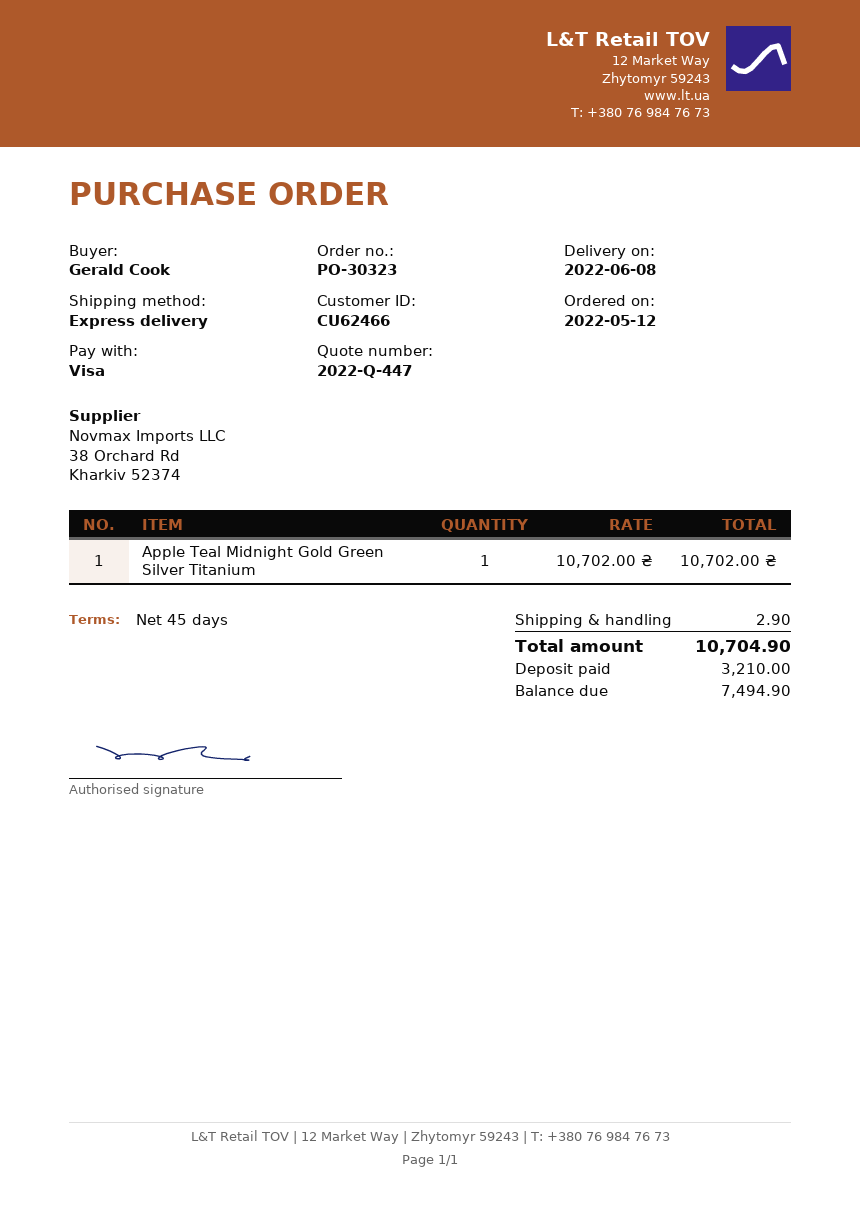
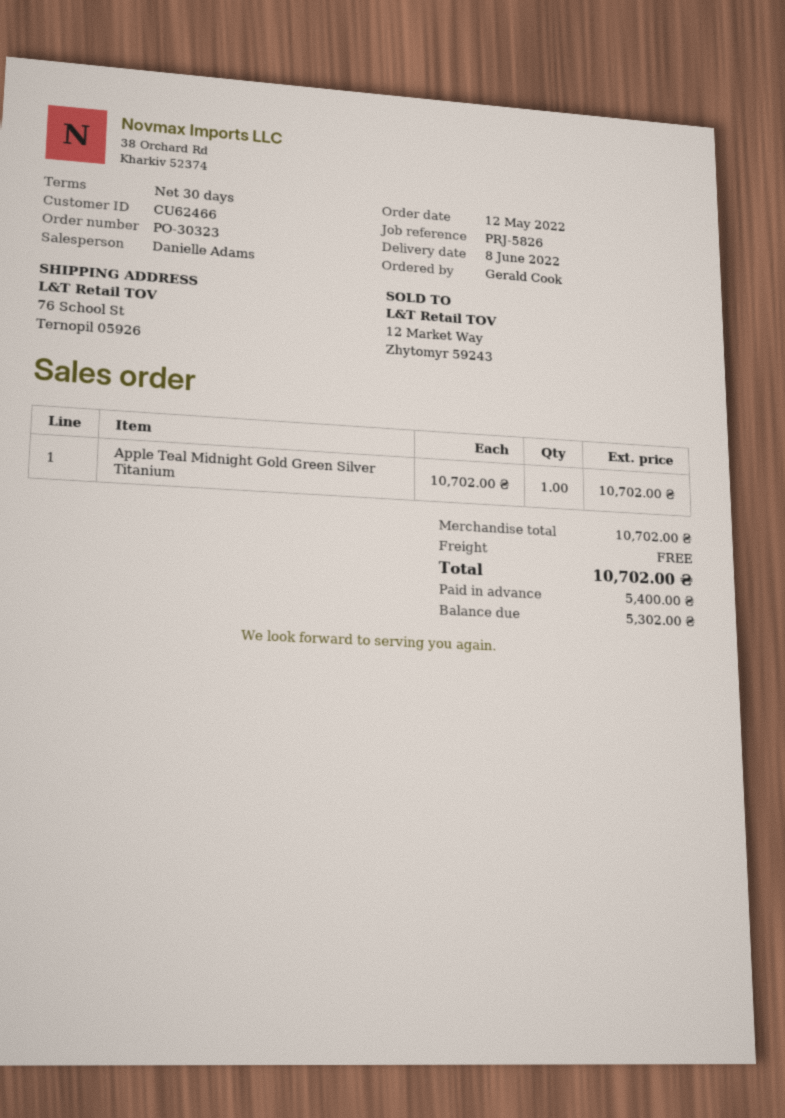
payment terms: 45 days -> 30 days
shipping: 2.90 -> 0.00
total: 10704.90 -> 10702.00
deposit: 3210.00 -> 5400.00
balance: 7494.90 -> 5302.00

